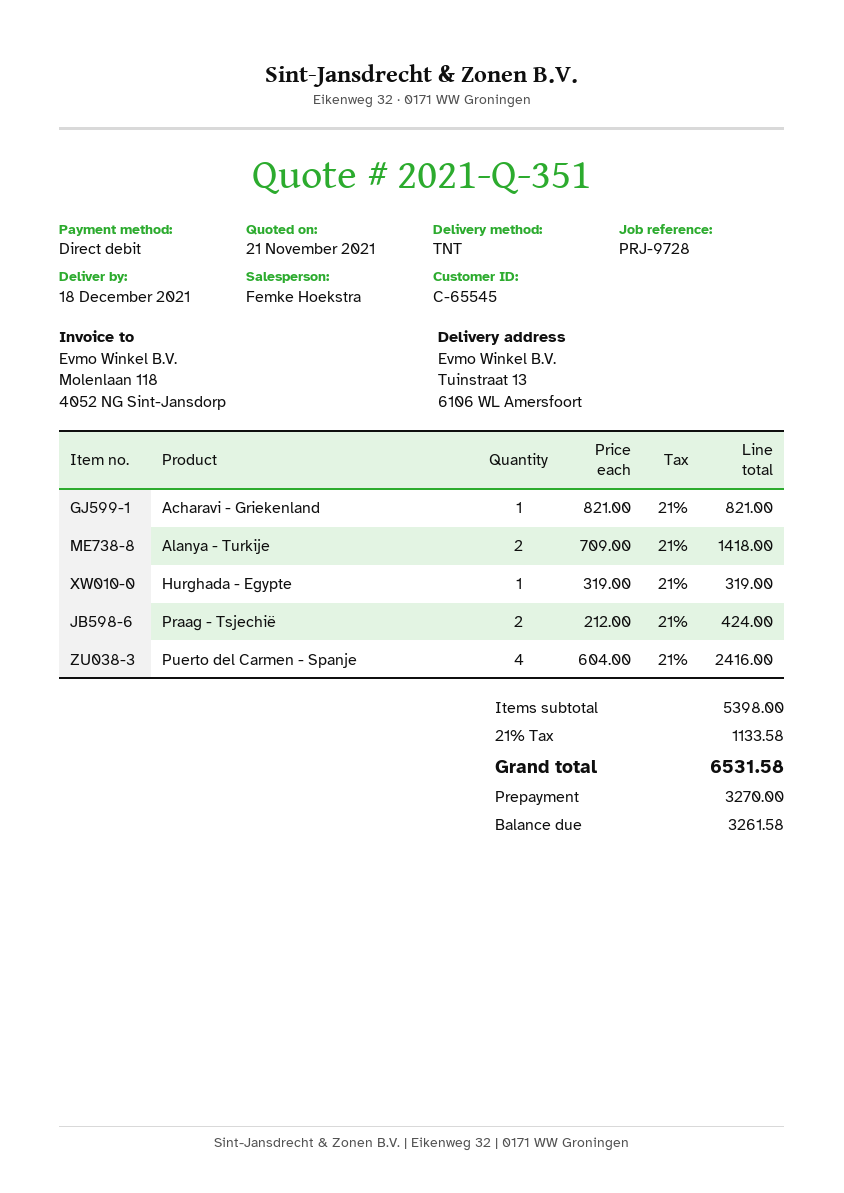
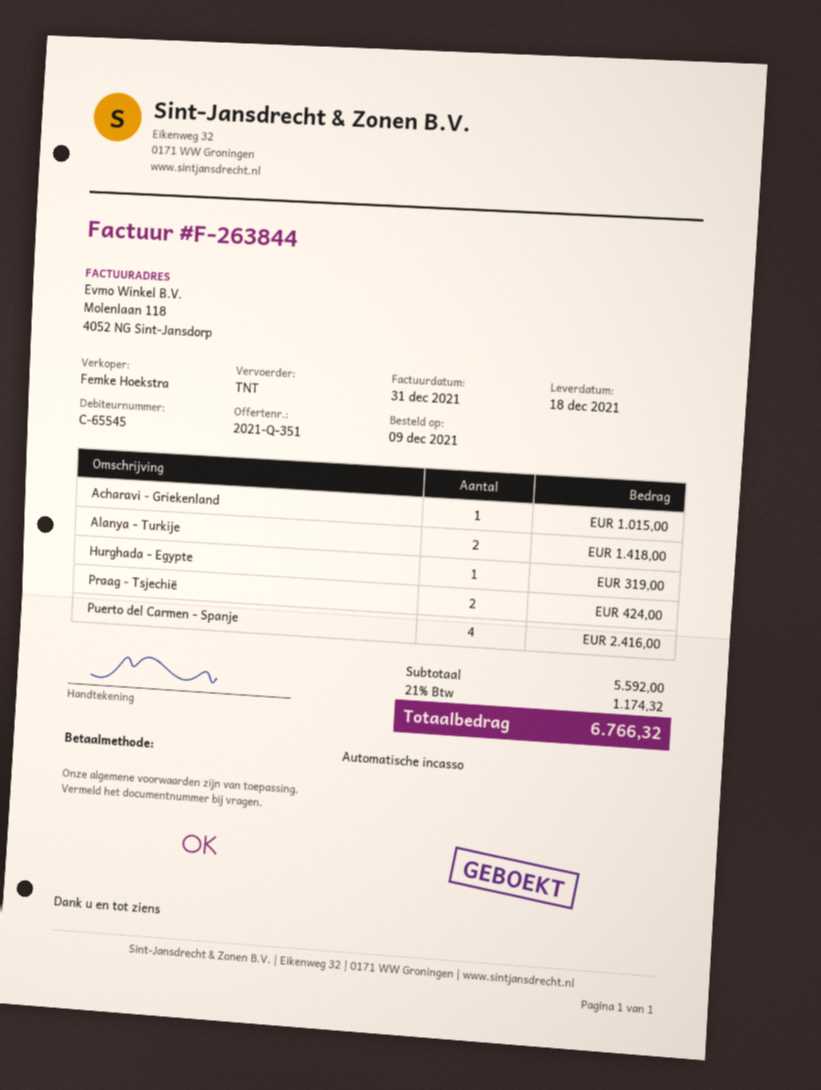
Acharavi - Griekenland: 1 for 821.00 -> 1 for 1015.00
subtotal: 5398.00 -> 5592.00
tax: 21% = 1133.58 -> 21% = 1174.32
total: 6531.58 -> 6766.32

